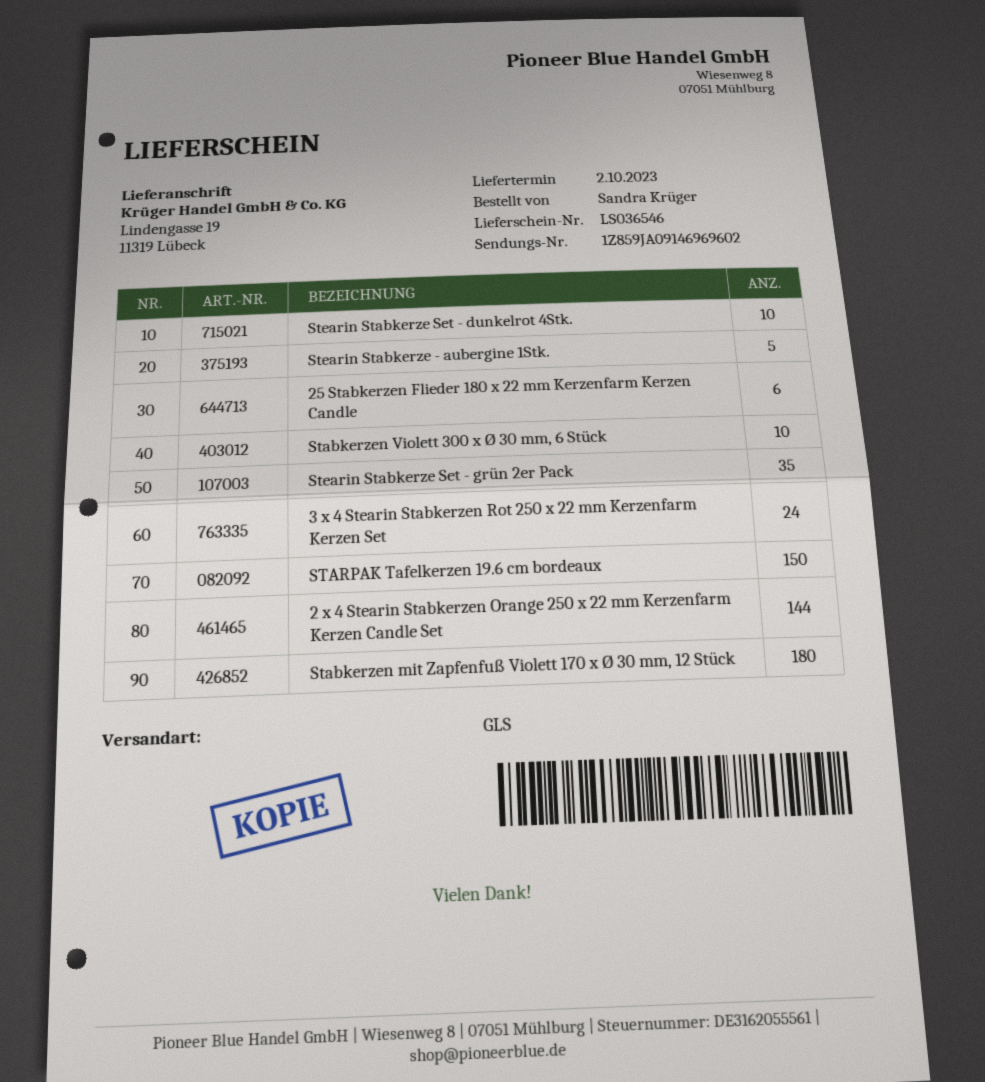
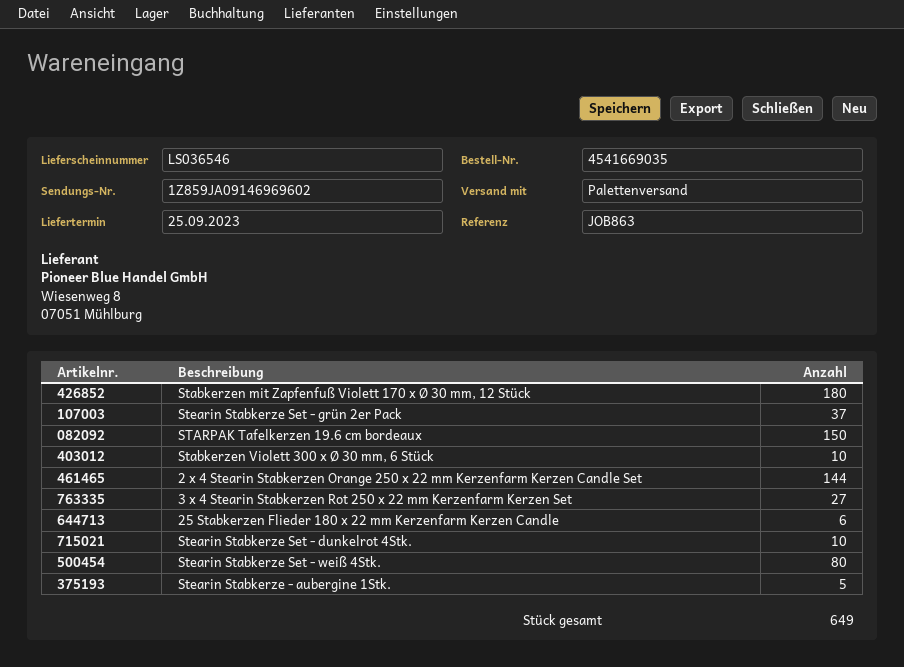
delivery date: 2023-10-02 -> 2023-09-25
shipping method: GLS -> pallet freight
Stearin Stabkerze Set - grün 2er Pack: 35 -> 37
3 x 4 Stearin Stabkerzen Rot 250 x 22 mm Kerzenfarm Kerzen Set: 24 -> 27
Stearin Stabkerze Set - weiß 4Stk.: none -> 80

